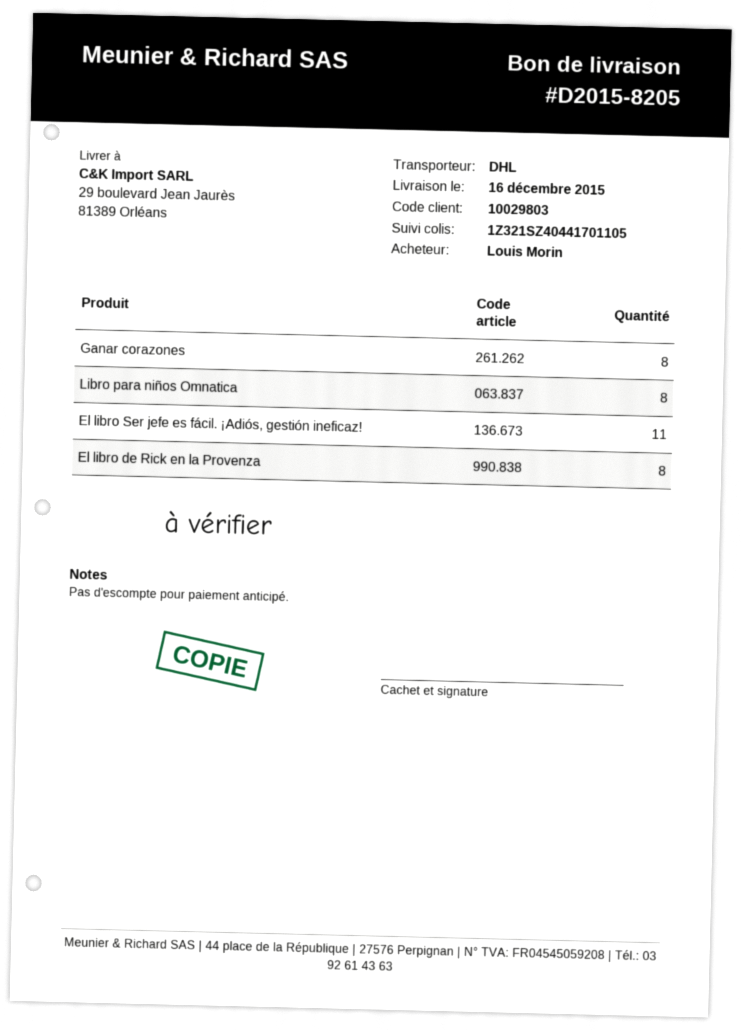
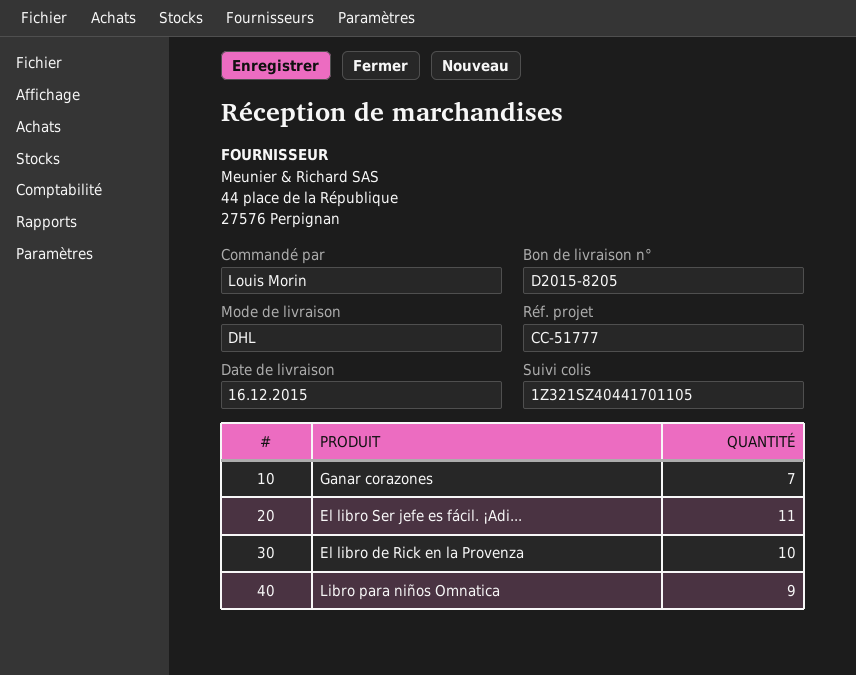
Ganar corazones: 8 -> 7
Libro para niños Omnatica: 8 -> 9
El libro de Rick en la Provenza: 8 -> 10

